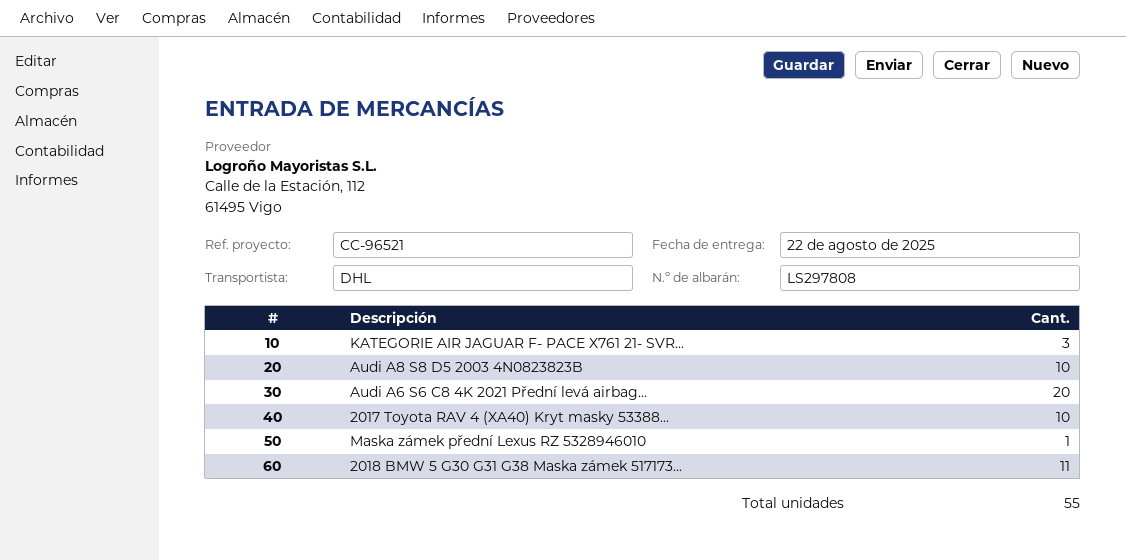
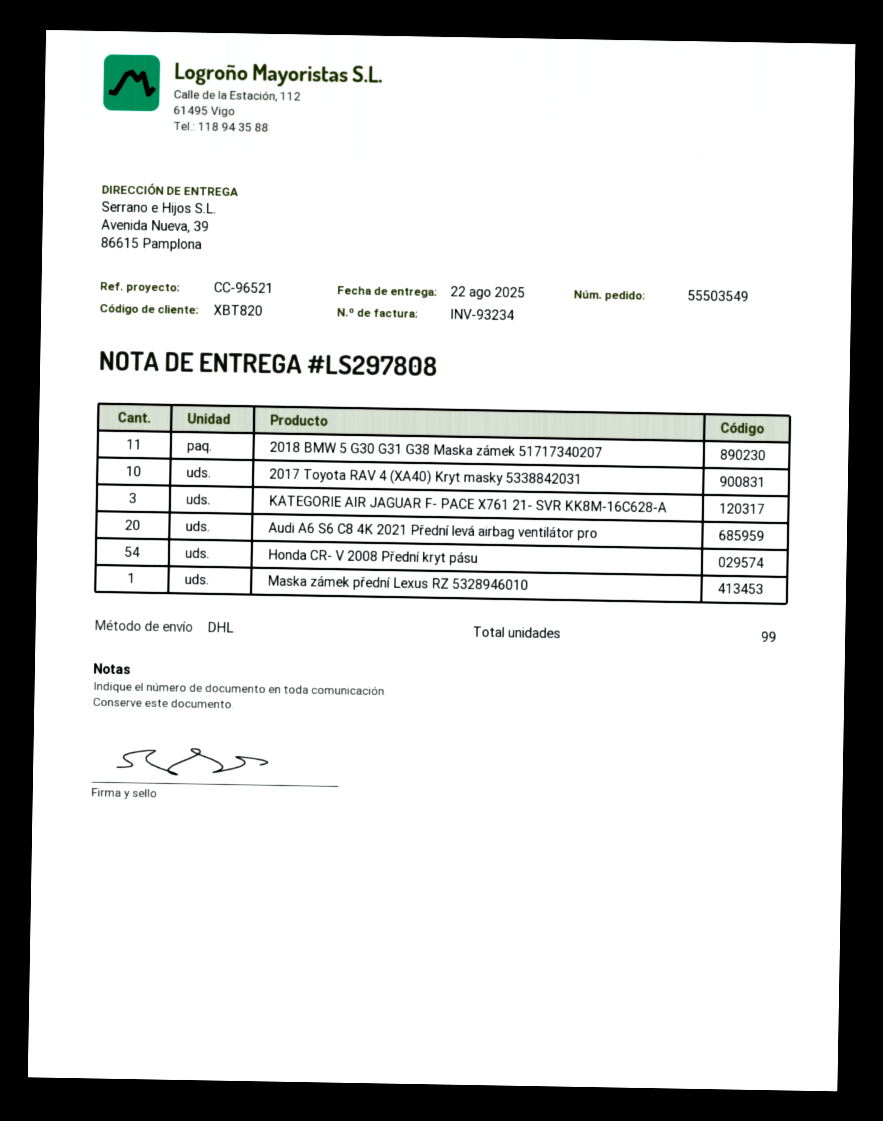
Audi A8 S8 D5 2003 4N0823823B: 10 -> none
Honda CR- V 2008 Přední kryt pásu: none -> 54
total quantity: 55 -> 99

